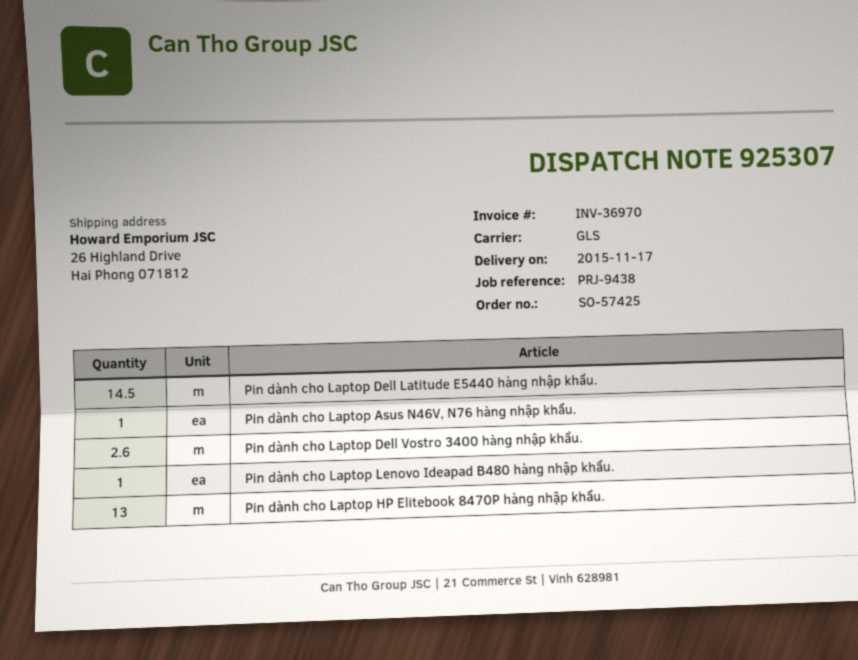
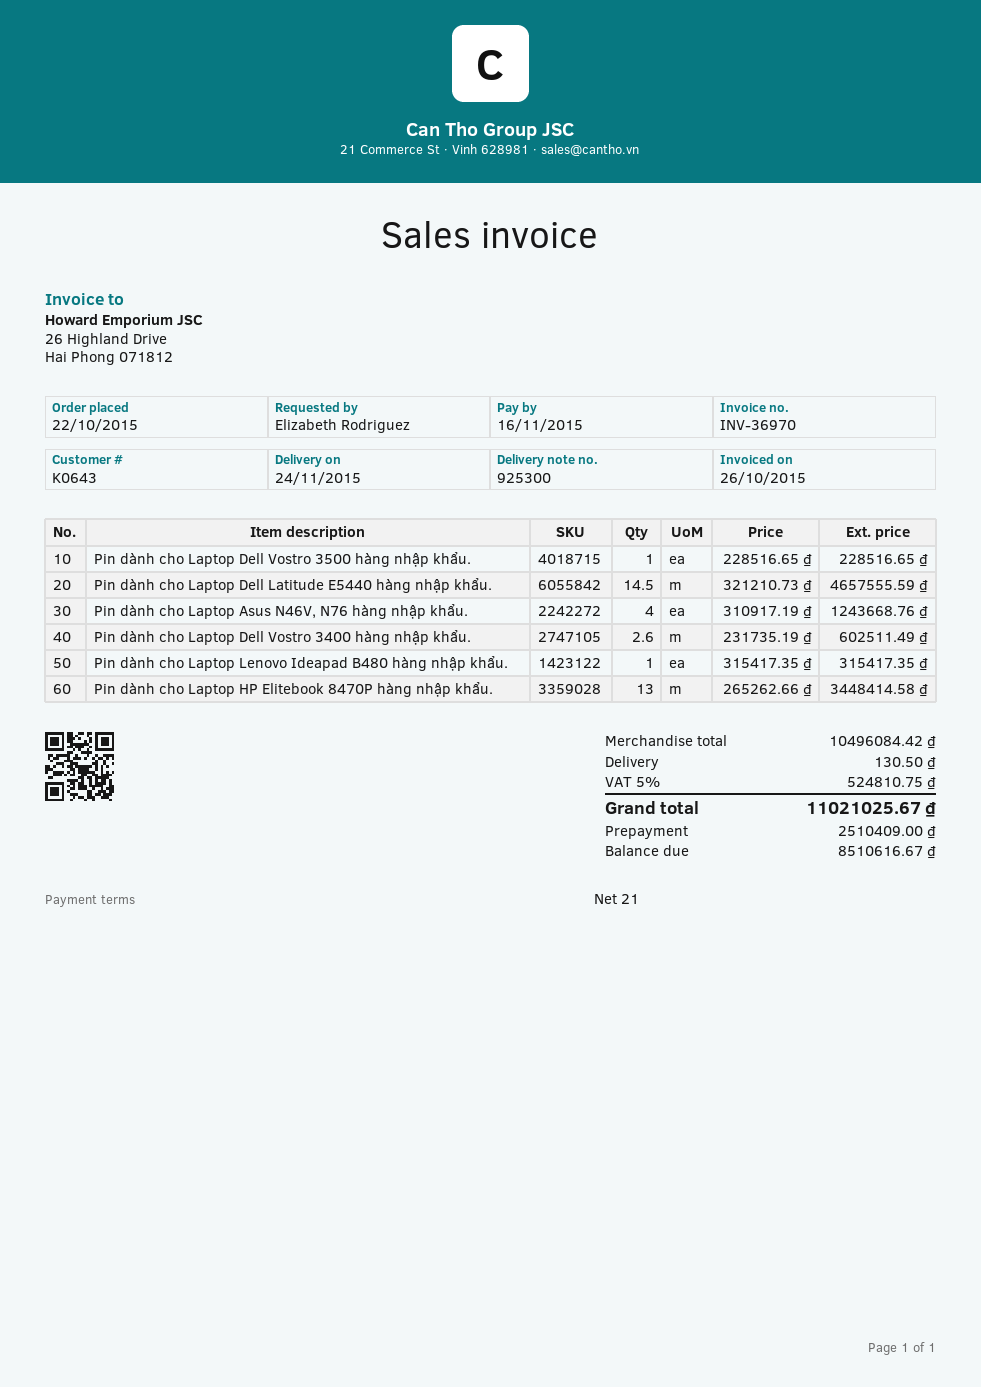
delivery note number: 925307 -> 925300
delivery date: 2015-11-17 -> 2015-11-24
Pin dành cho Laptop Asus N46V, N76 hàng nhập khẩu.: 1 -> 4
Pin dành cho Laptop Dell Vostro 3500 hàng nhập khẩu.: none -> 1

